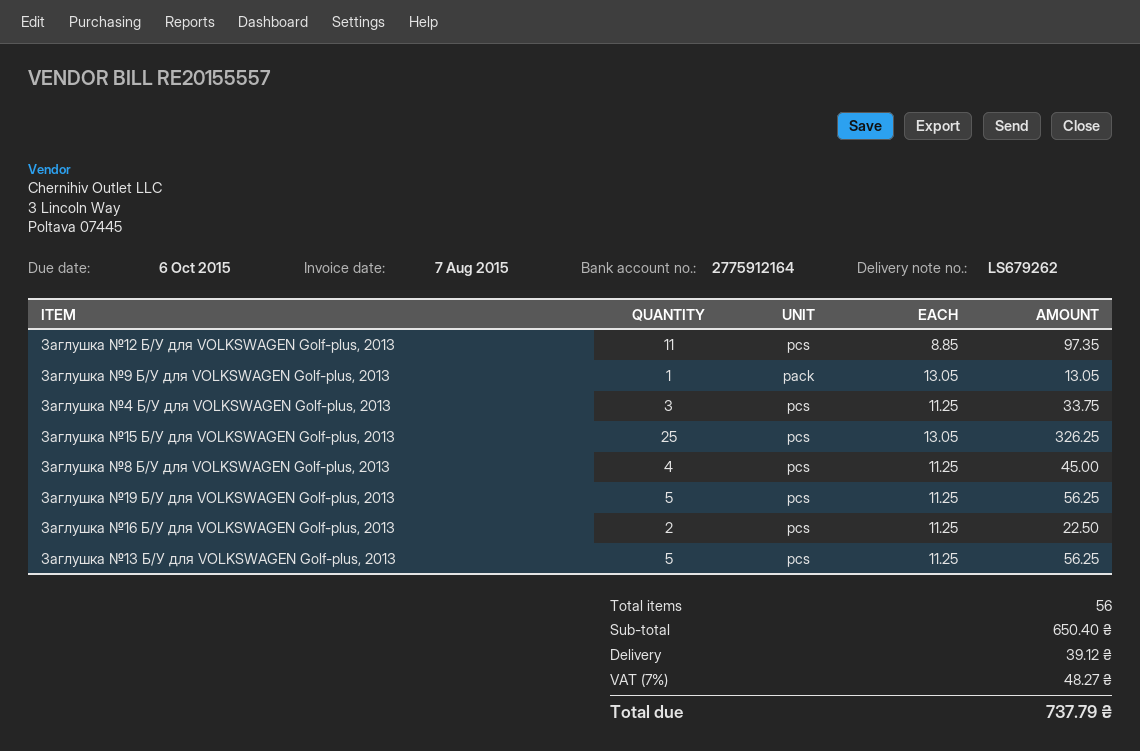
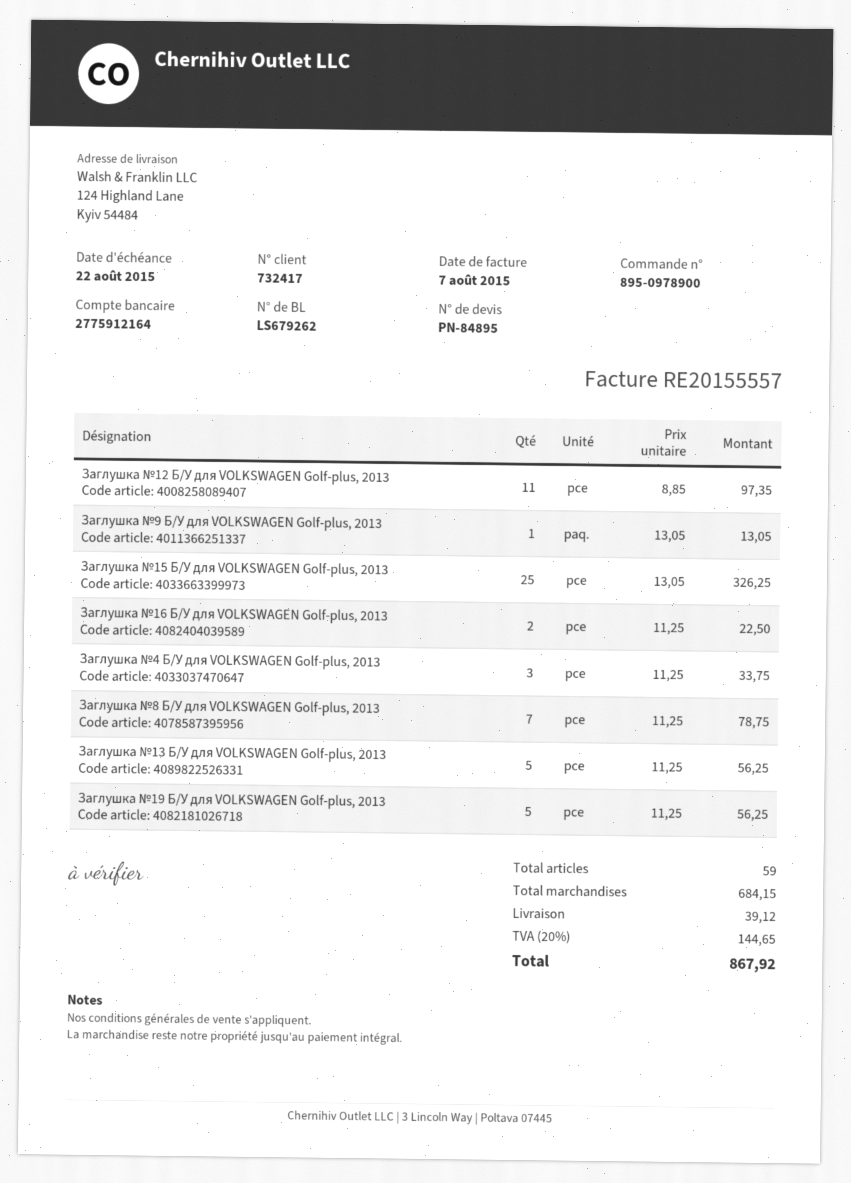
due date: 2015-10-06 -> 2015-08-22
Заглушка №8 Б/У для VOLKSWAGEN Golf-plus, 2013: 4 x 11.25 = 45.00 -> 7 x 11.25 = 78.75
total quantity: 56 -> 59
subtotal: 650.40 -> 684.15
tax: 7% = 48.27 -> 20% = 144.65
total: 737.79 -> 867.92

